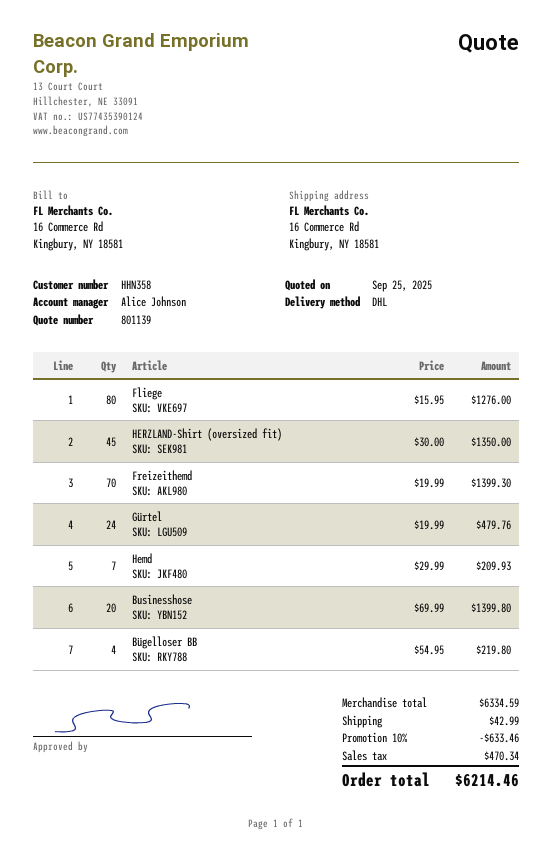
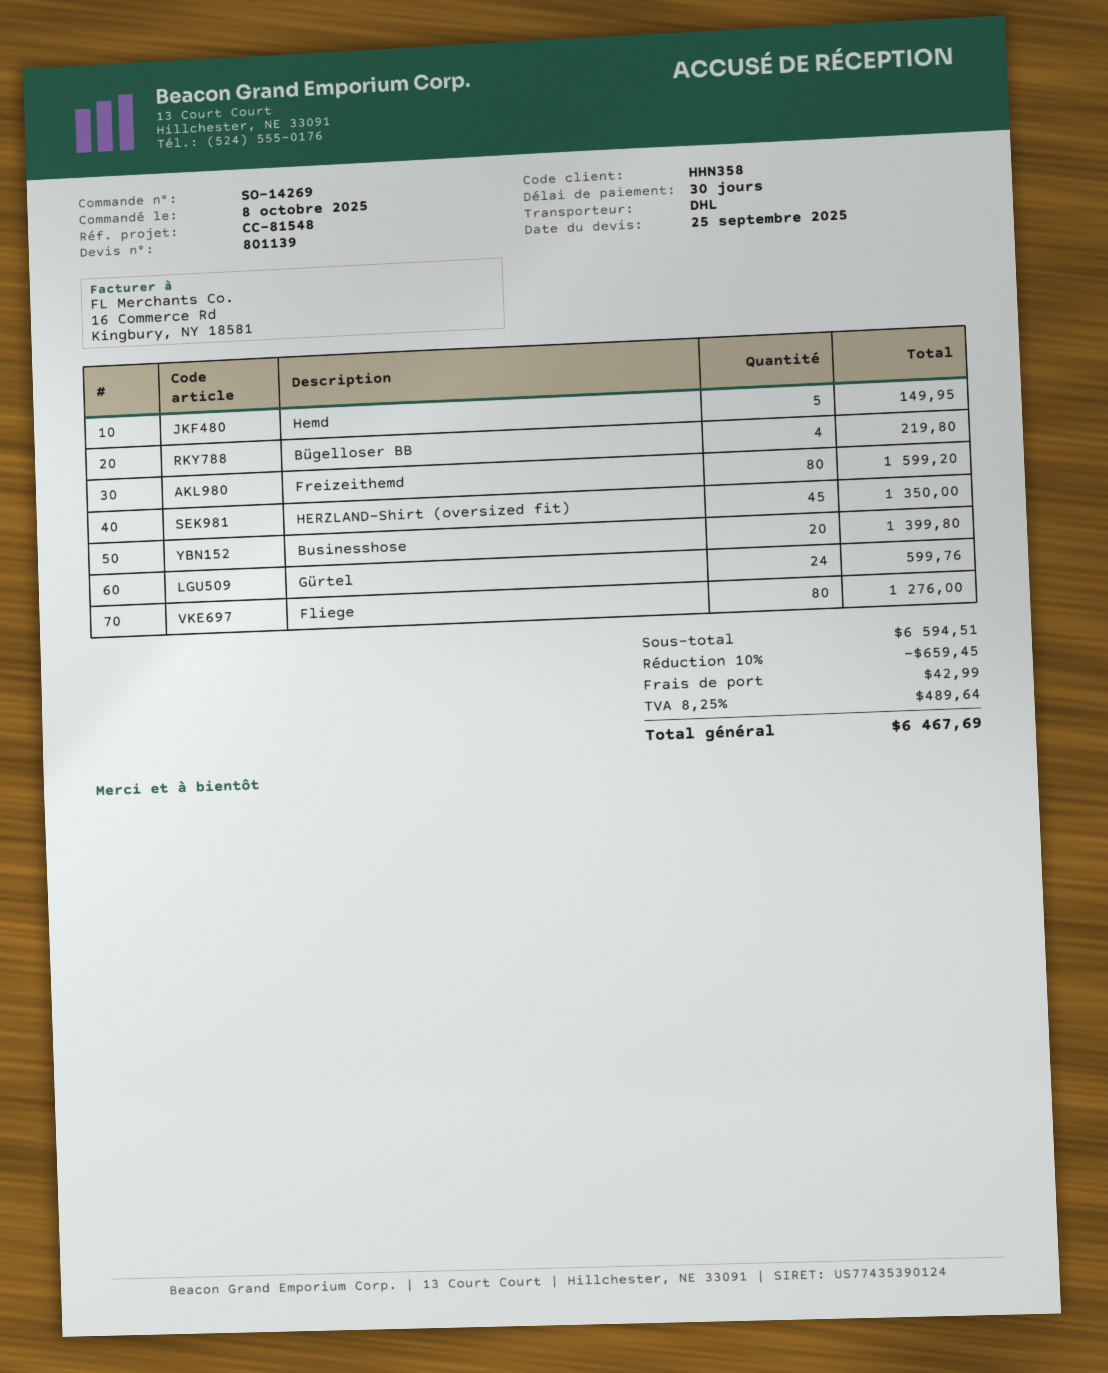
Freizeithemd: 70 for 1399.30 -> 80 for 1599.20
Gürtel: 24 for 479.76 -> 24 for 599.76
Hemd: 7 for 209.93 -> 5 for 149.95
subtotal: 6334.59 -> 6594.51
discount: 10% = 633.46 -> 10% = 659.45
tax: 470.34 -> 489.64
total: 6214.46 -> 6467.69

